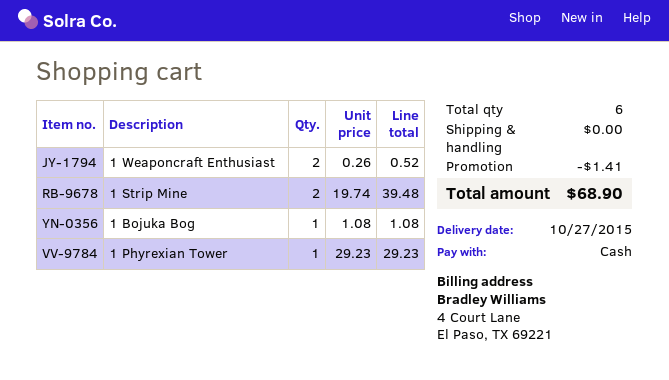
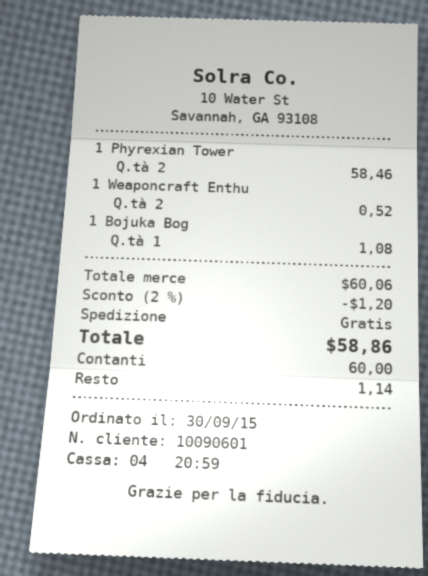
1 Strip Mine: 2 for 39.48 -> none
1 Phyrexian Tower: 1 for 29.23 -> 2 for 58.46
discount: 1.41 -> 1.20
total: 68.90 -> 58.86

